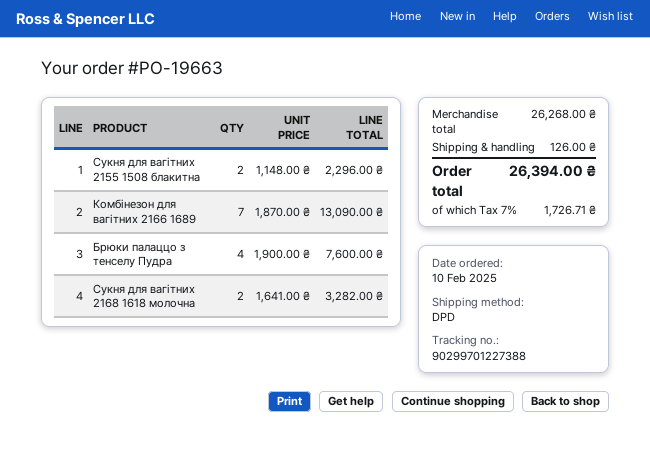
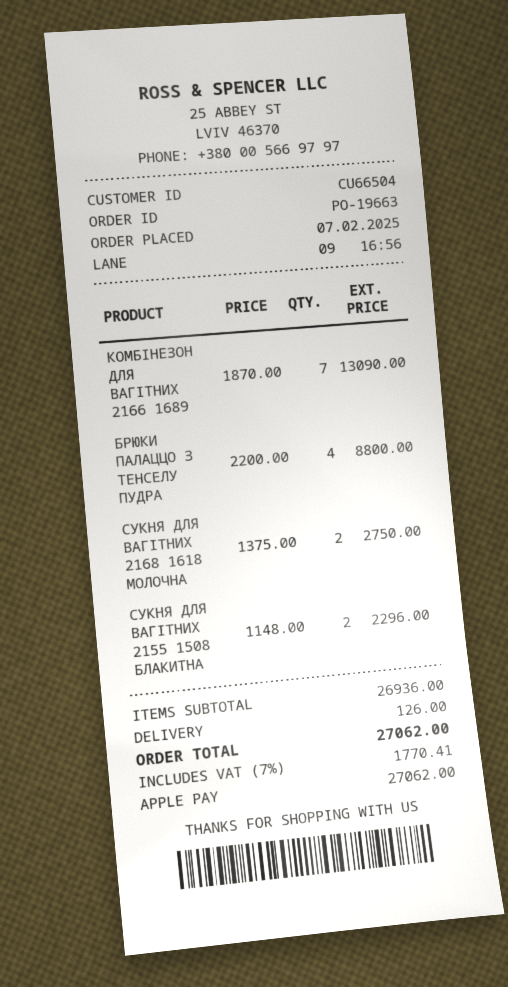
order date: 2025-02-10 -> 2025-02-07
Брюки палаццо з тенселу Пудра: 4 x 1900.00 = 7600.00 -> 4 x 2200.00 = 8800.00
Сукня для вагітних 2168 1618 молочна: 2 x 1641.00 = 3282.00 -> 2 x 1375.00 = 2750.00
subtotal: 26268.00 -> 26936.00
tax: 7% = 1726.71 -> 7% = 1770.41
total: 26394.00 -> 27062.00

